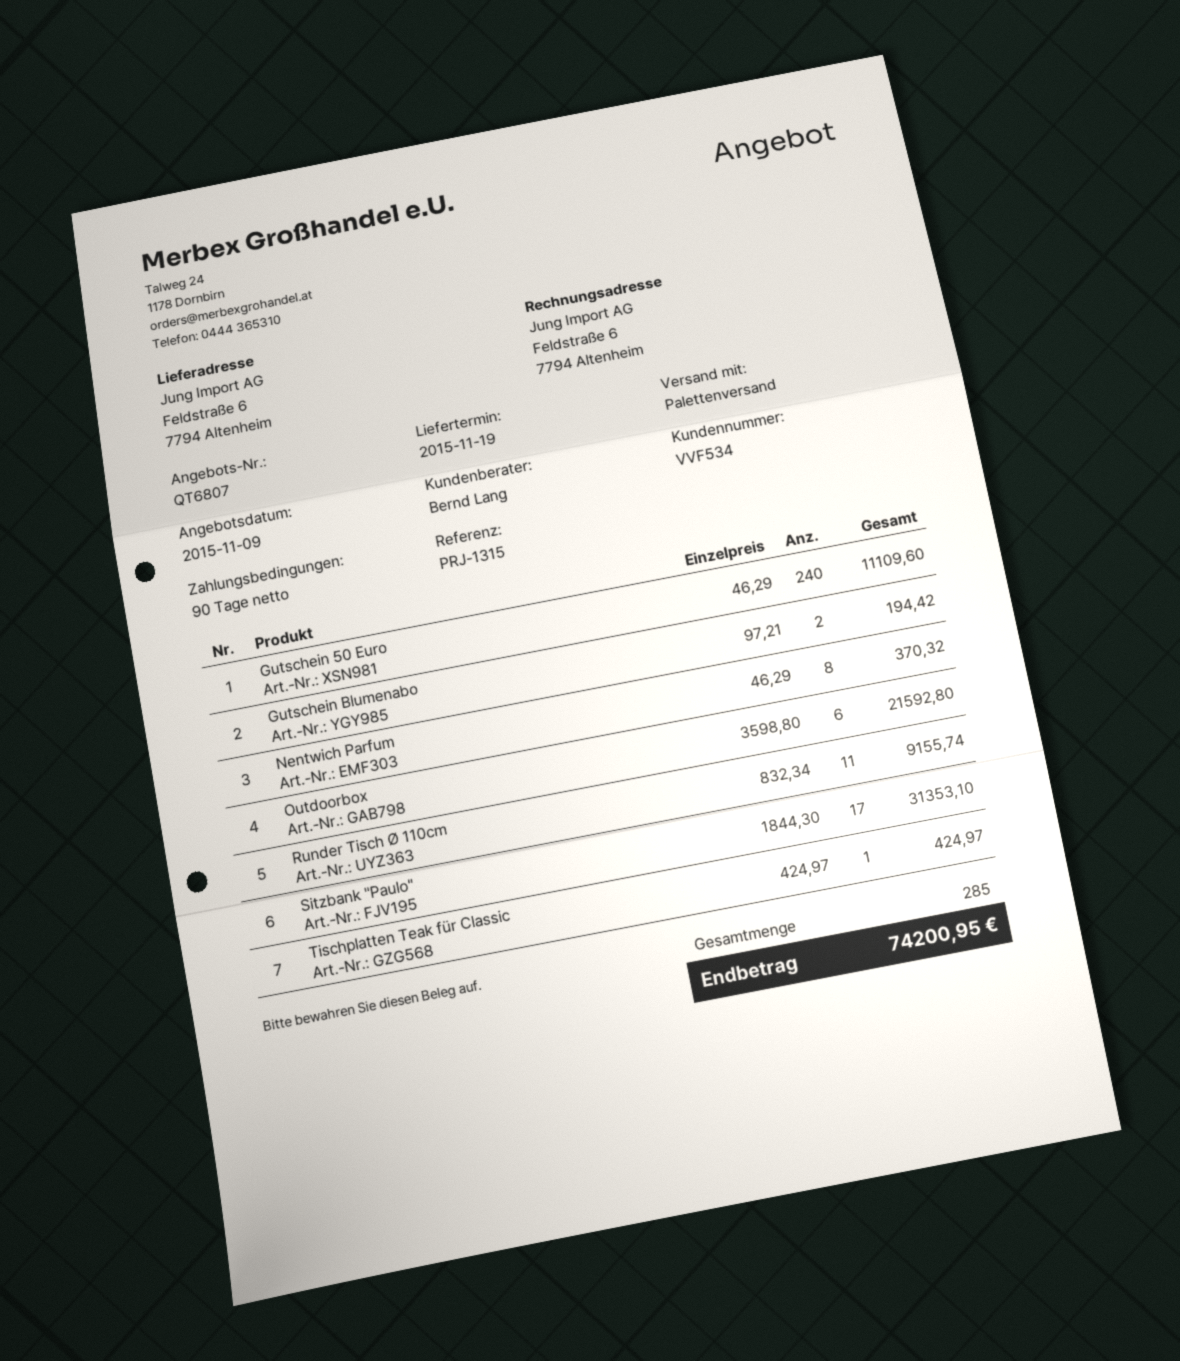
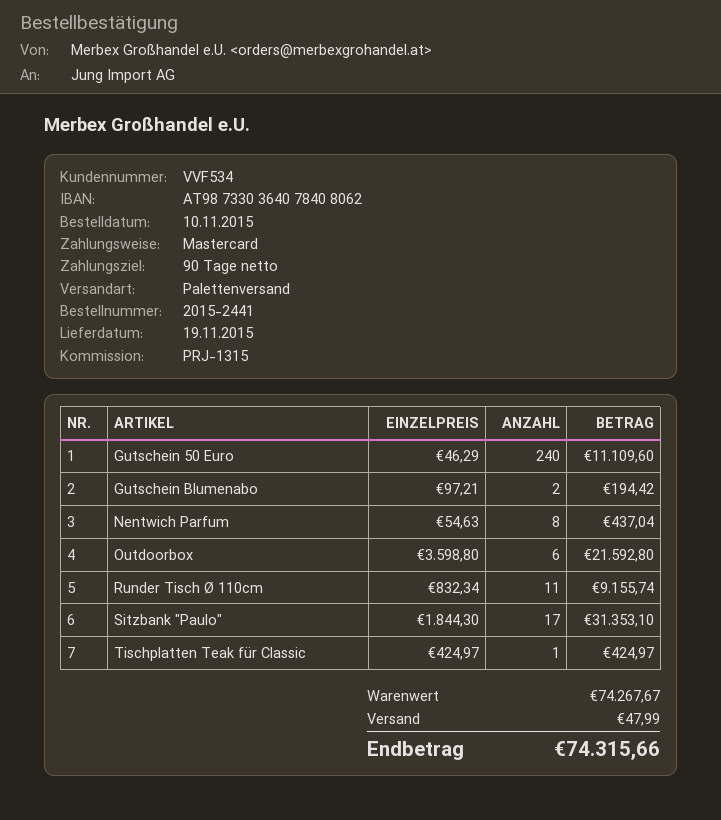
Nentwich Parfum: 8 x 46.29 = 370.32 -> 8 x 54.63 = 437.04
shipping: none -> 47.99
total: 74200.95 -> 74315.66

